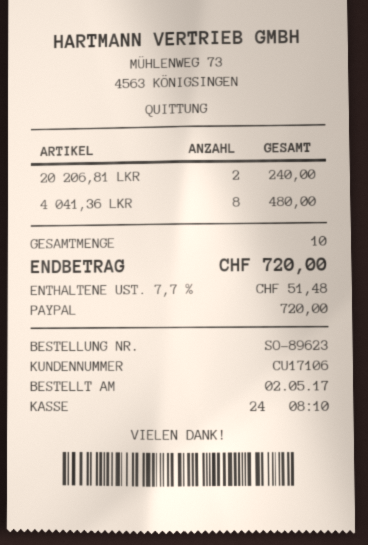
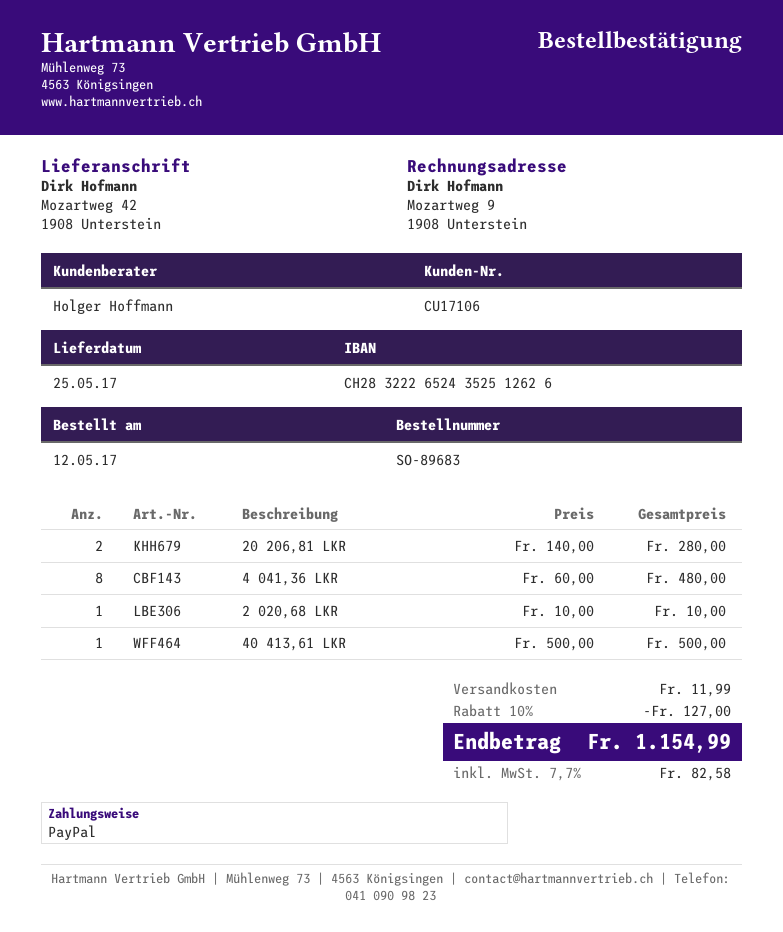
order number: SO-89623 -> SO-89683
order date: 2017-05-02 -> 2017-05-12
20 206,81 LKR: 2 for 240.00 -> 2 for 280.00
2 020,68 LKR: none -> 1 for 10.00
40 413,61 LKR: none -> 1 for 500.00
discount: none -> 10% = 127.00
shipping: none -> 11.99
tax: 7.7% = 51.48 -> 7.7% = 82.58
total: 720.00 -> 1154.99

